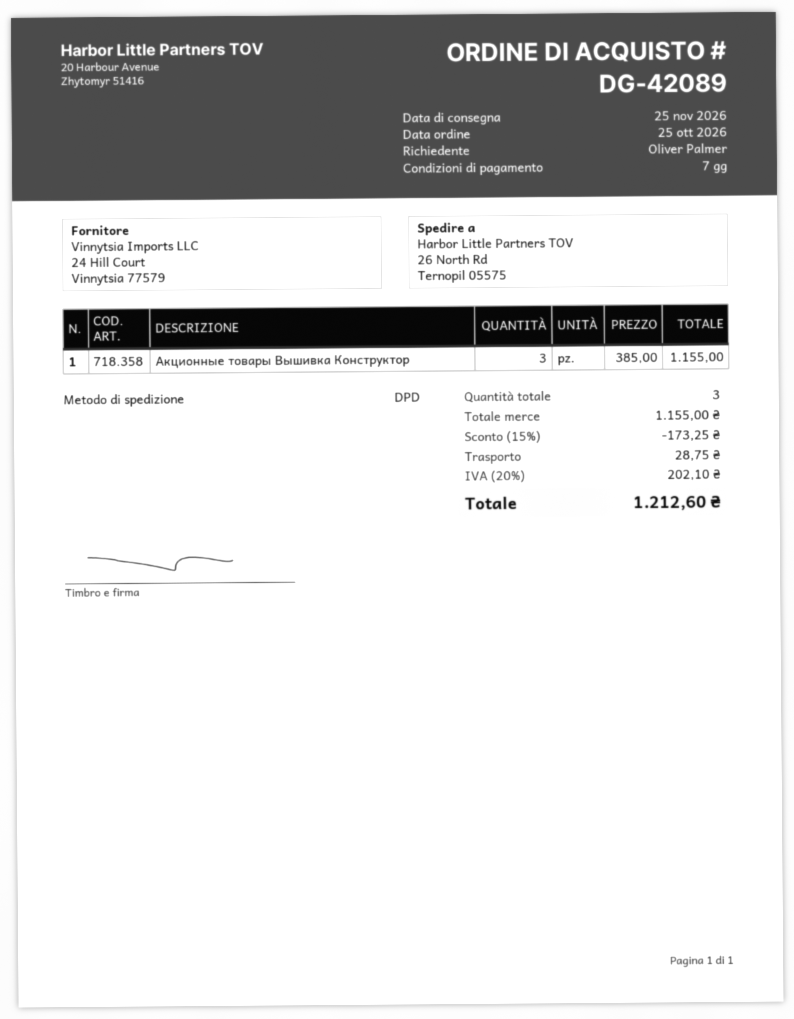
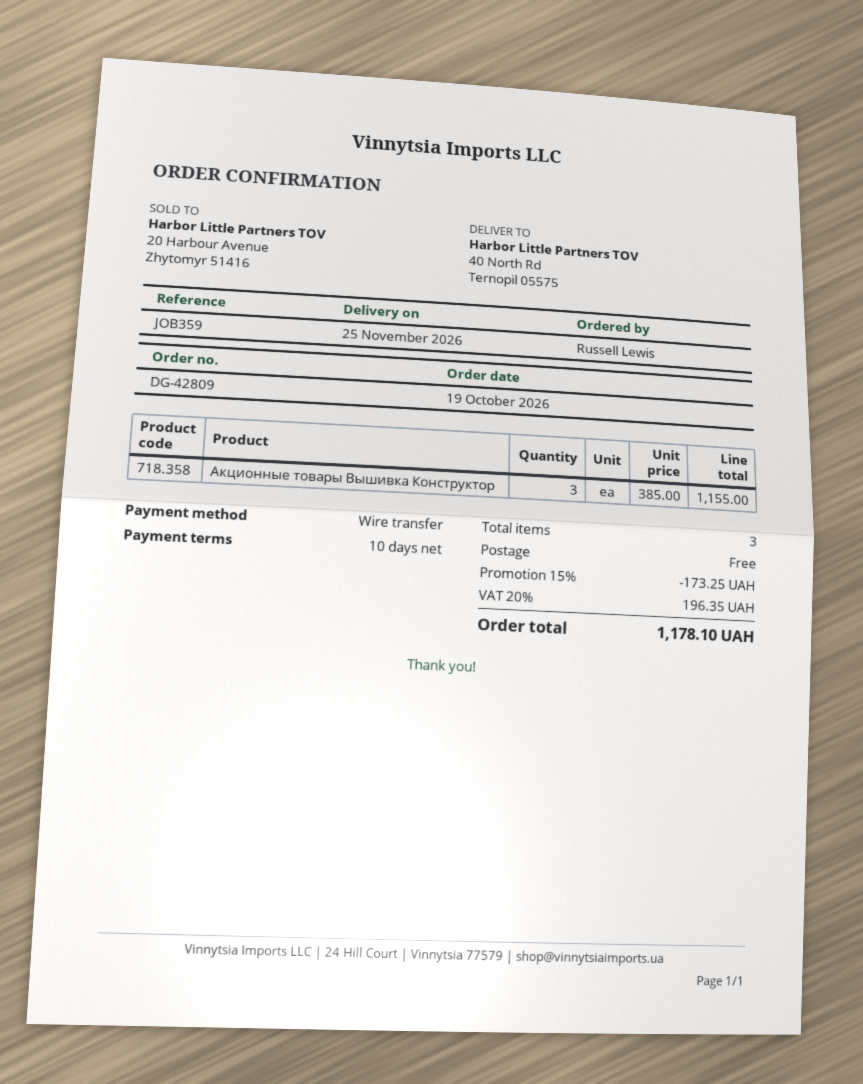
order number: DG-42089 -> DG-42809
order date: 2026-10-25 -> 2026-10-19
payment terms: 7 days -> 10 days
ordered by: Oliver Palmer -> Russell Lewis
ship to: 26 North Rd, Ternopil 05575 -> 40 North Rd, Ternopil 05575
shipping: 28.75 -> 0.00
tax: 20% = 202.10 -> 20% = 196.35
total: 1212.60 -> 1178.10

